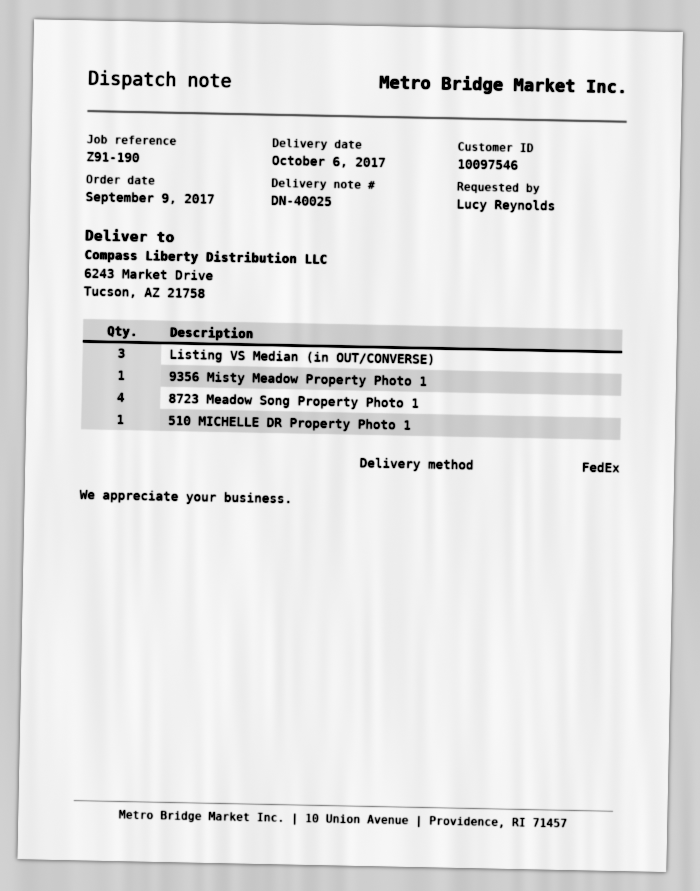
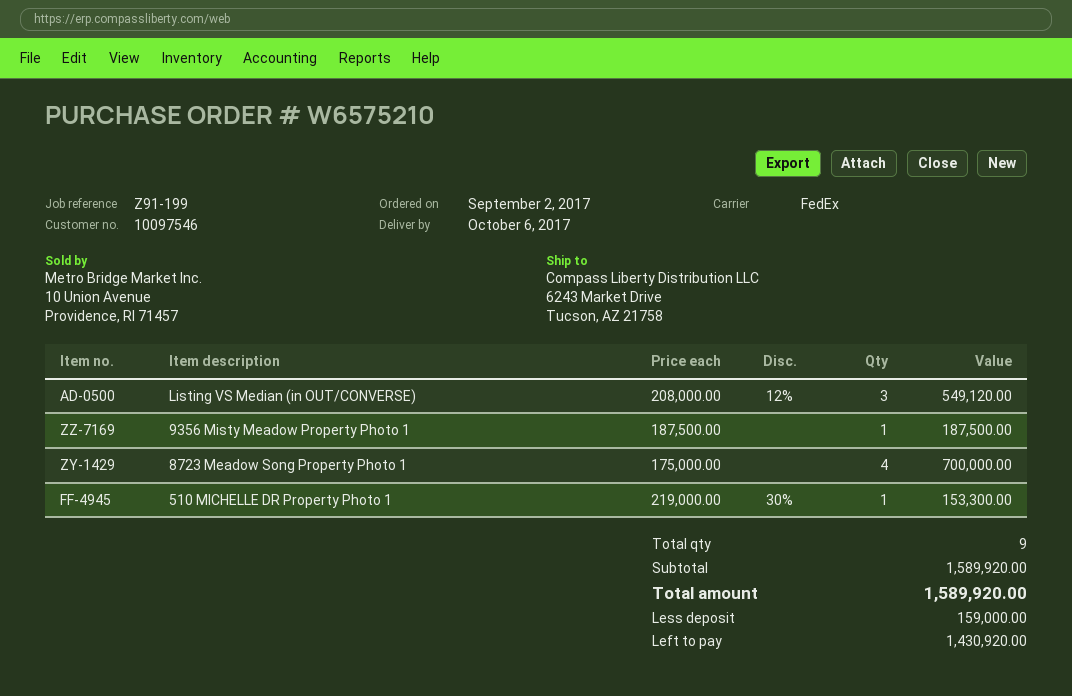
order date: 2017-09-09 -> 2017-09-02
reference: Z91-190 -> Z91-199

